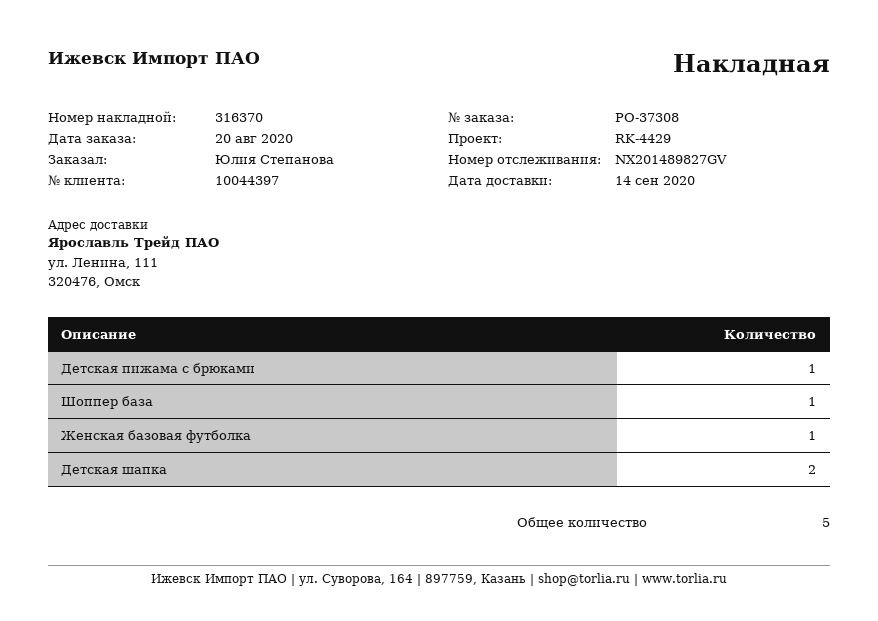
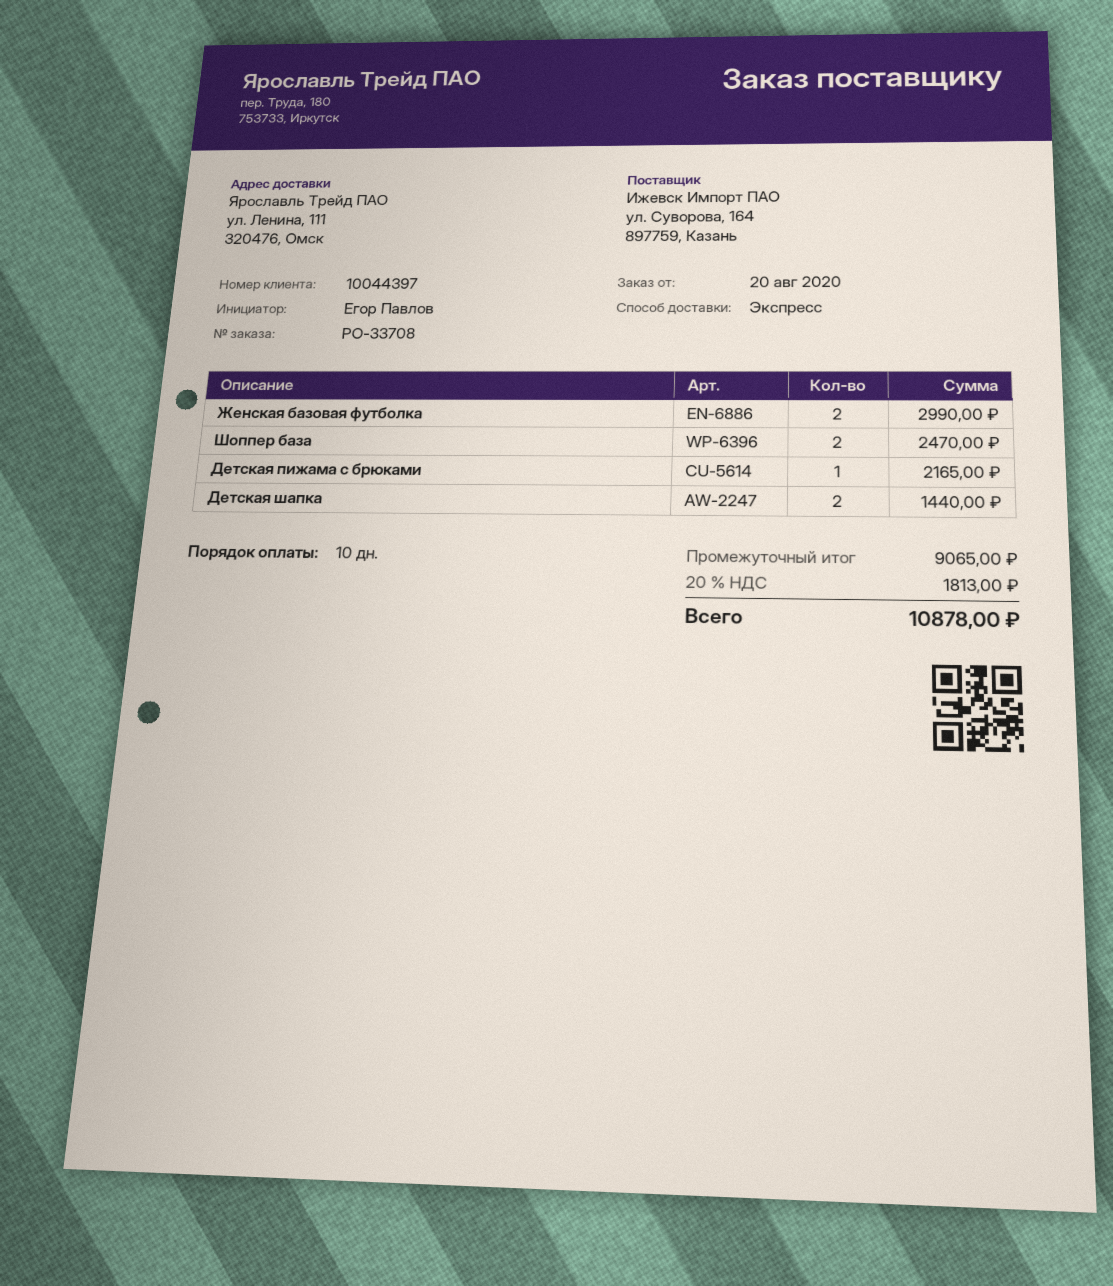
order number: PO-37308 -> PO-33708
ordered by: Юлия Степанова -> Егор Павлов
Шоппер база: 1 -> 2
Женская базовая футболка: 1 -> 2

